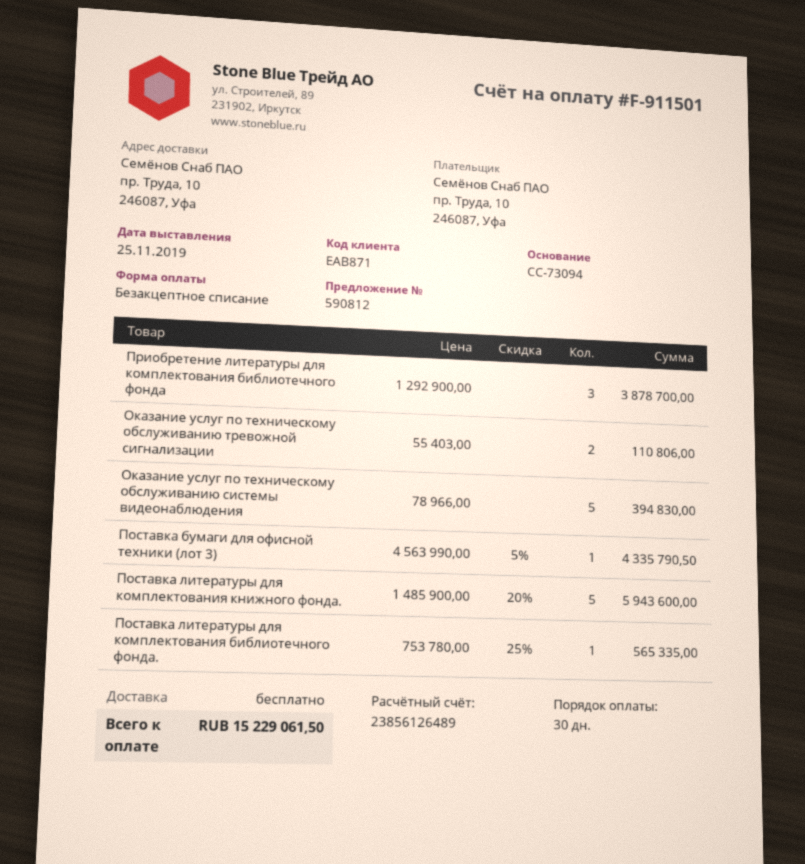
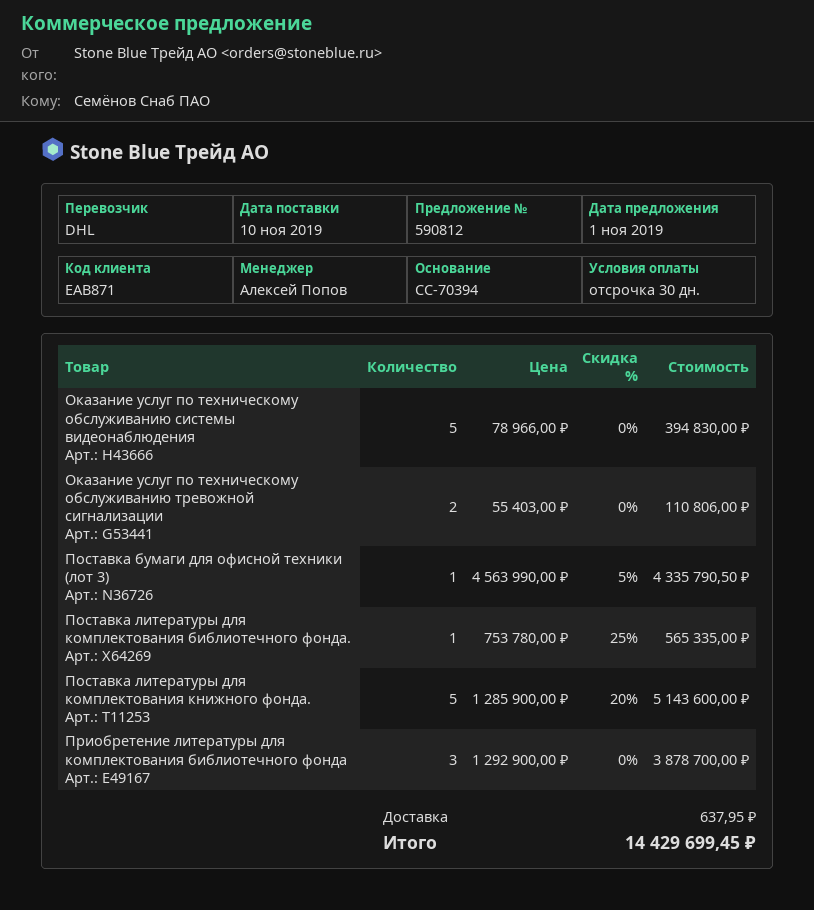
reference: CC-73094 -> CC-70394
Поставка литературы для комплектования книжного фонда.: 5 x 1485900.00 - 20% = 5943600.00 -> 5 x 1285900.00 - 20% = 5143600.00
shipping: 0.00 -> 637.95
total: 15229061.50 -> 14429699.45

